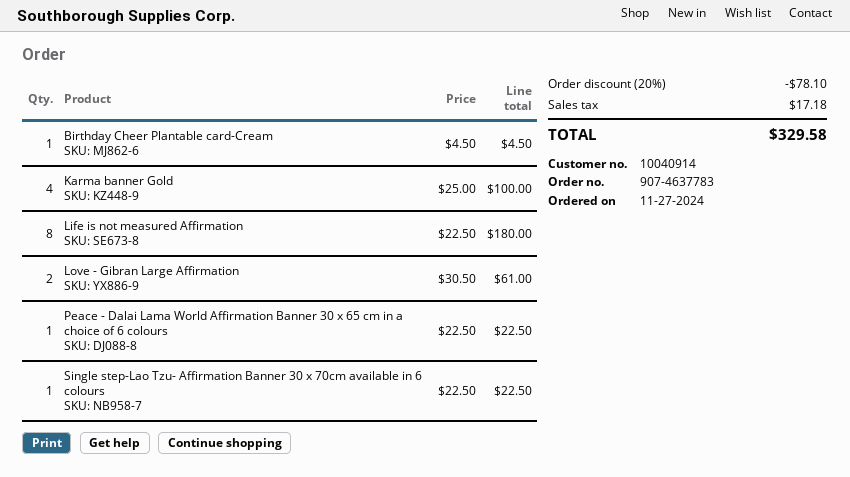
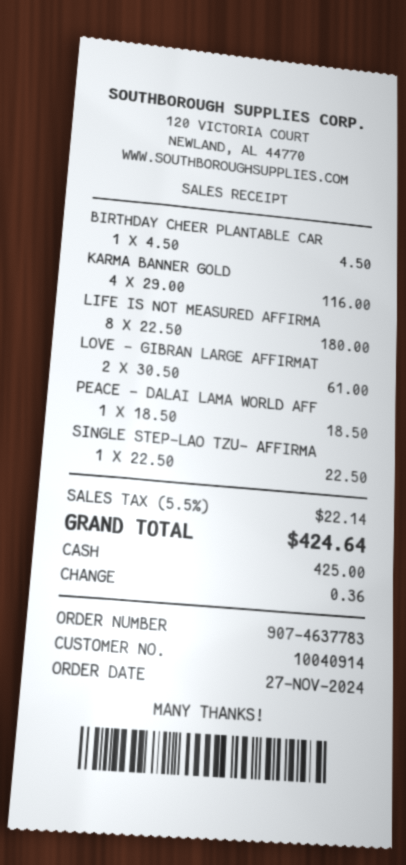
Karma banner Gold: 4 x 25.00 = 100.00 -> 4 x 29.00 = 116.00
Peace - Dalai Lama World Affirmation Banner 30 x 65 cm in a choice of 6 colours: 1 x 22.50 = 22.50 -> 1 x 18.50 = 18.50
discount: 20% = 78.10 -> none
tax: 17.18 -> 22.14
total: 329.58 -> 424.64

